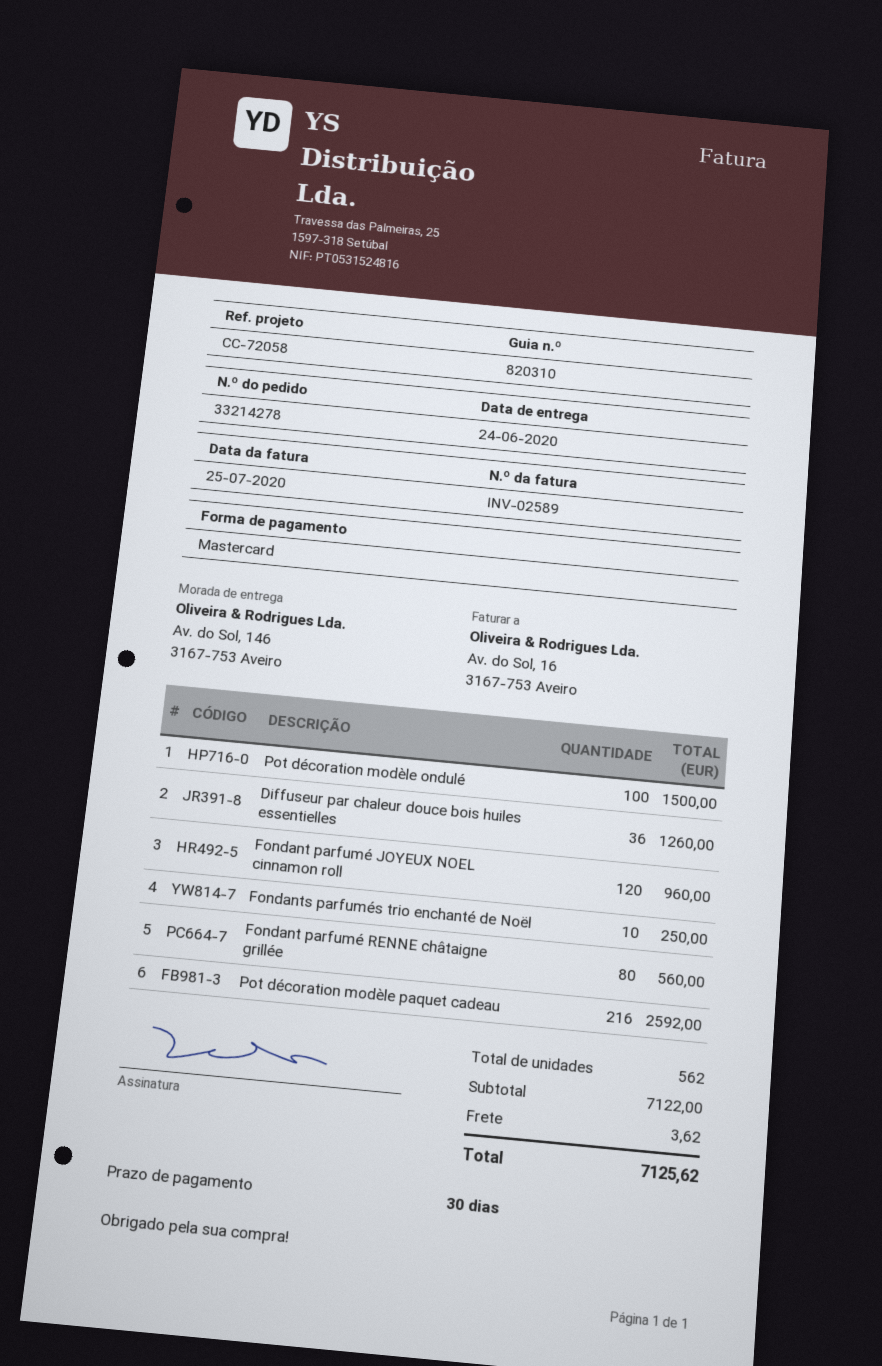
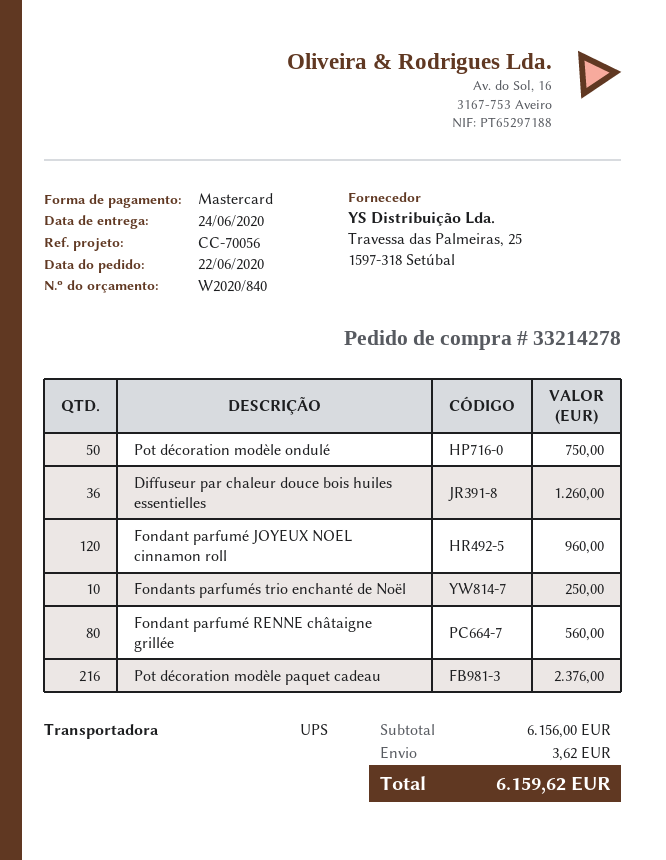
reference: CC-72058 -> CC-70056
Pot décoration modèle ondulé: 100 for 1500.00 -> 50 for 750.00
Pot décoration modèle paquet cadeau: 216 for 2592.00 -> 216 for 2376.00
subtotal: 7122.00 -> 6156.00
total: 7125.62 -> 6159.62

